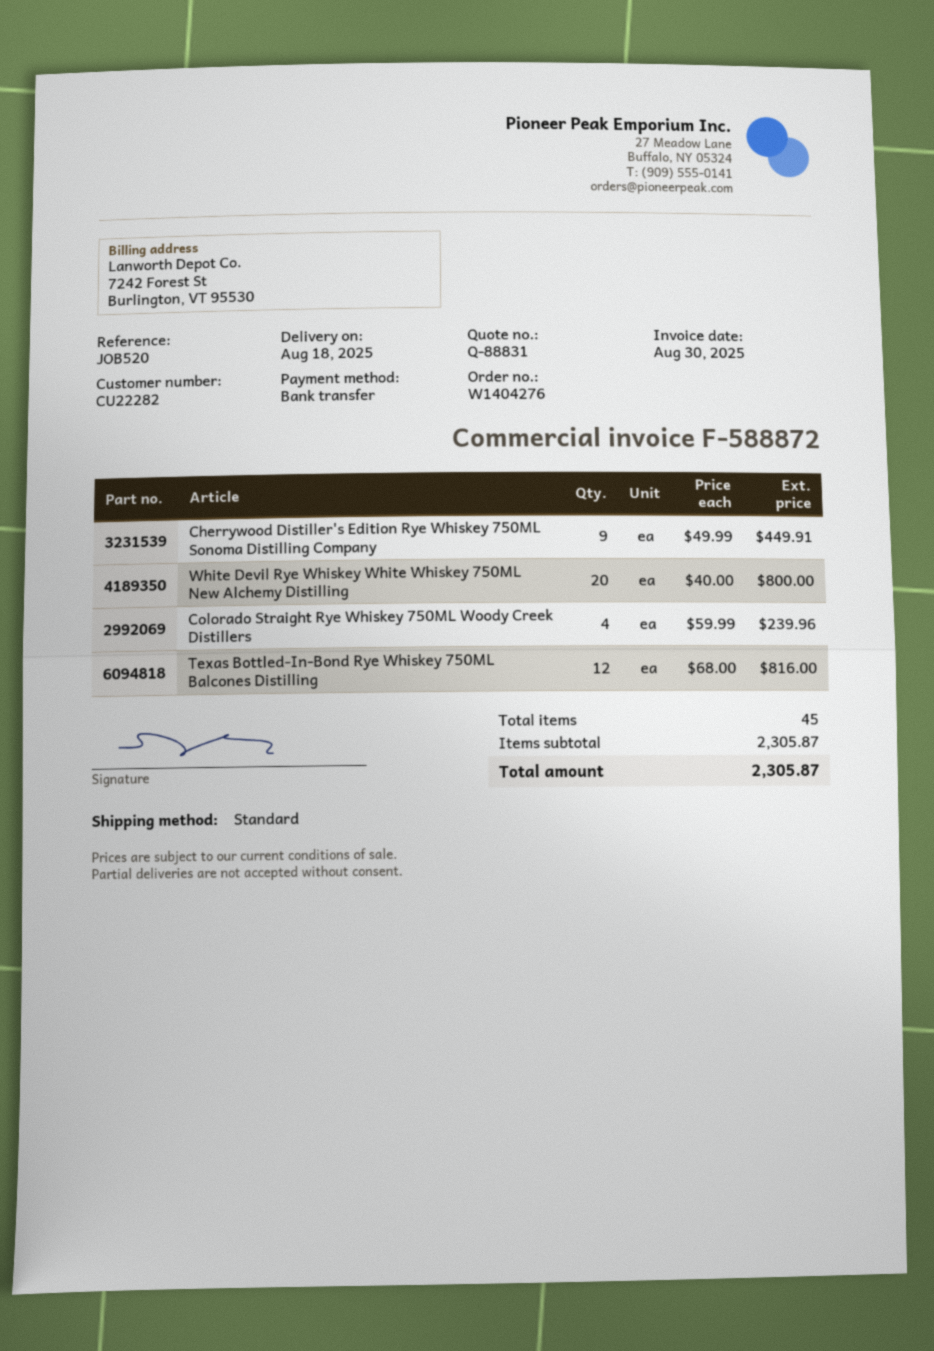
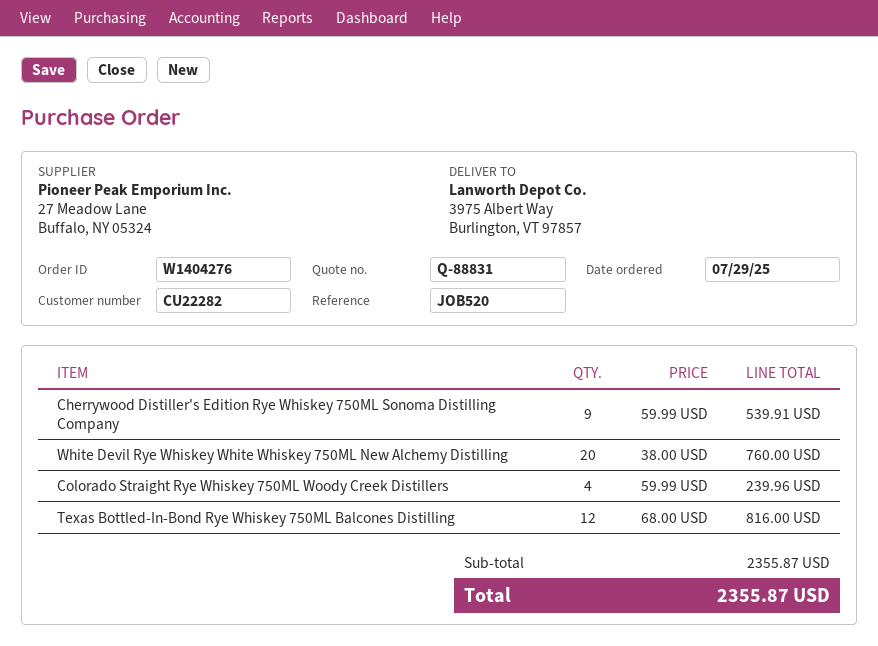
Cherrywood Distiller's Edition Rye Whiskey 750ML Sonoma Distilling Company: 9 x 49.99 = 449.91 -> 9 x 59.99 = 539.91
White Devil Rye Whiskey White Whiskey 750ML New Alchemy Distilling: 20 x 40.00 = 800.00 -> 20 x 38.00 = 760.00
subtotal: 2305.87 -> 2355.87
total: 2305.87 -> 2355.87

